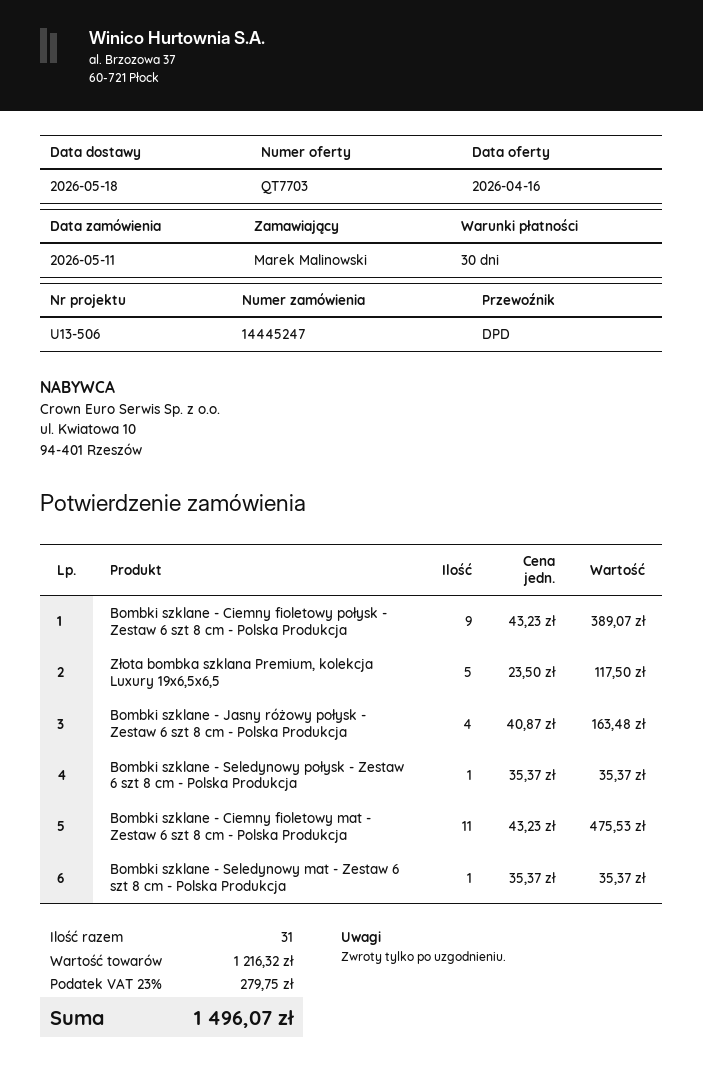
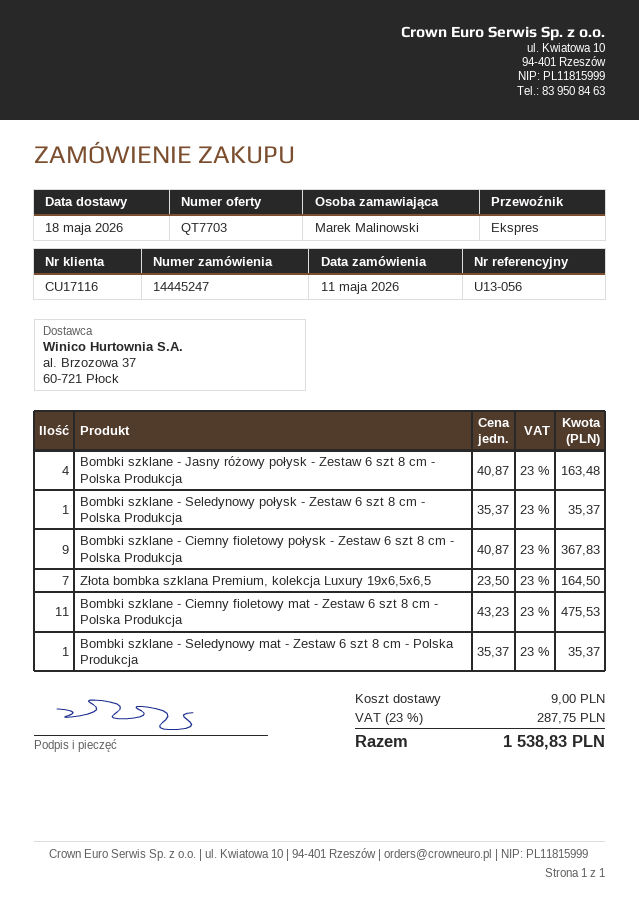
reference: U13-506 -> U13-056
shipping method: DPD -> express
Bombki szklane - Ciemny fioletowy połysk - Zestaw 6 szt 8 cm - Polska Produkcja: 9 x 43.23 = 389.07 -> 9 x 40.87 = 367.83
Złota bombka szklana Premium, kolekcja Luxury 19x6,5x6,5: 5 x 23.50 = 117.50 -> 7 x 23.50 = 164.50
shipping: none -> 9.00
tax: 23% = 279.75 -> 23% = 287.75
total: 1496.07 -> 1538.83

